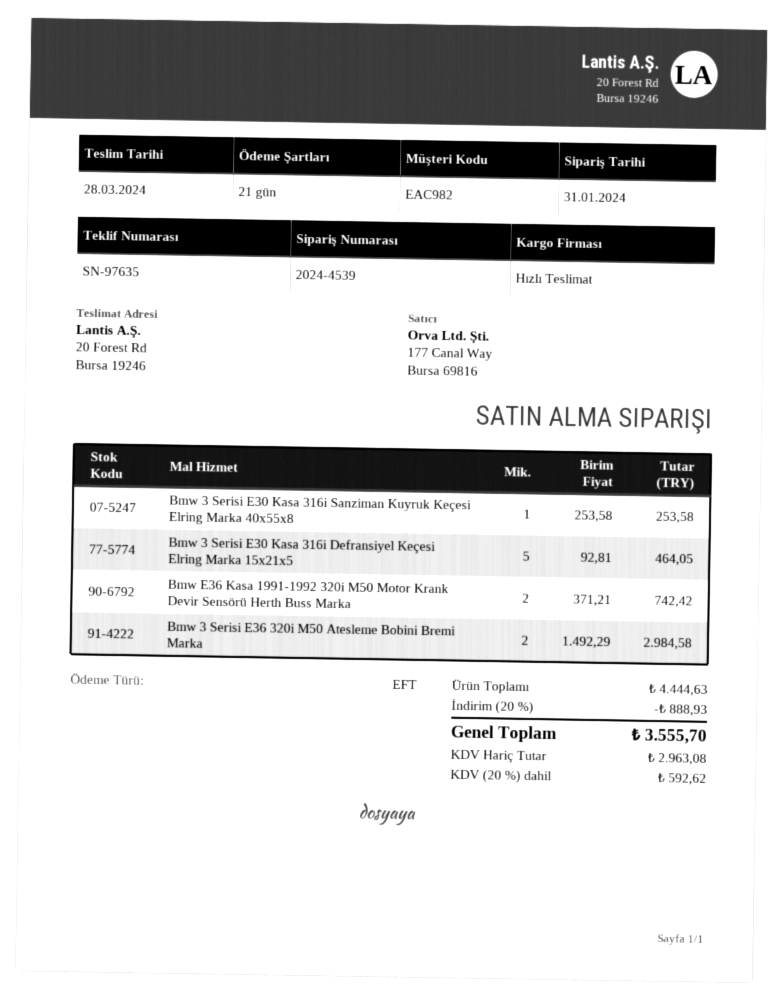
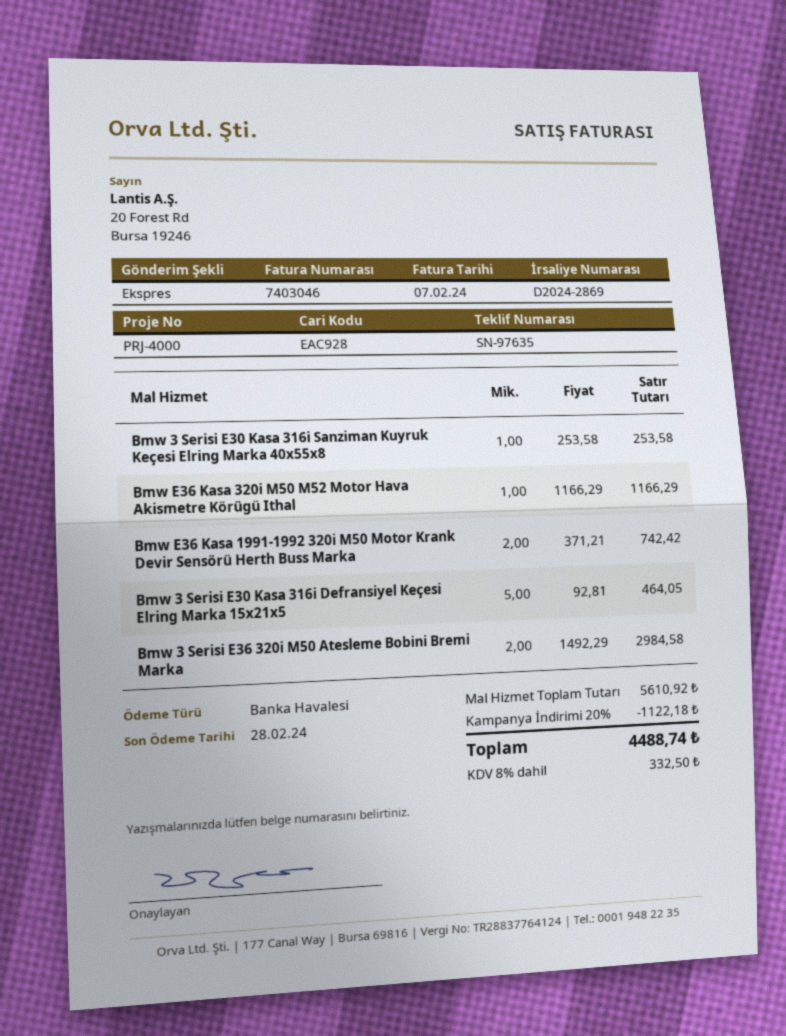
customer number: EAC982 -> EAC928
Bmw E36 Kasa 320i M50 M52 Motor Hava Akismetre Körügü Ithal: none -> 1 x 1166.29 = 1166.29
subtotal: 4444.63 -> 5610.92
discount: 20% = 888.93 -> 20% = 1122.18
tax: 20% = 592.62 -> 8% = 332.50
total: 3555.70 -> 4488.74

